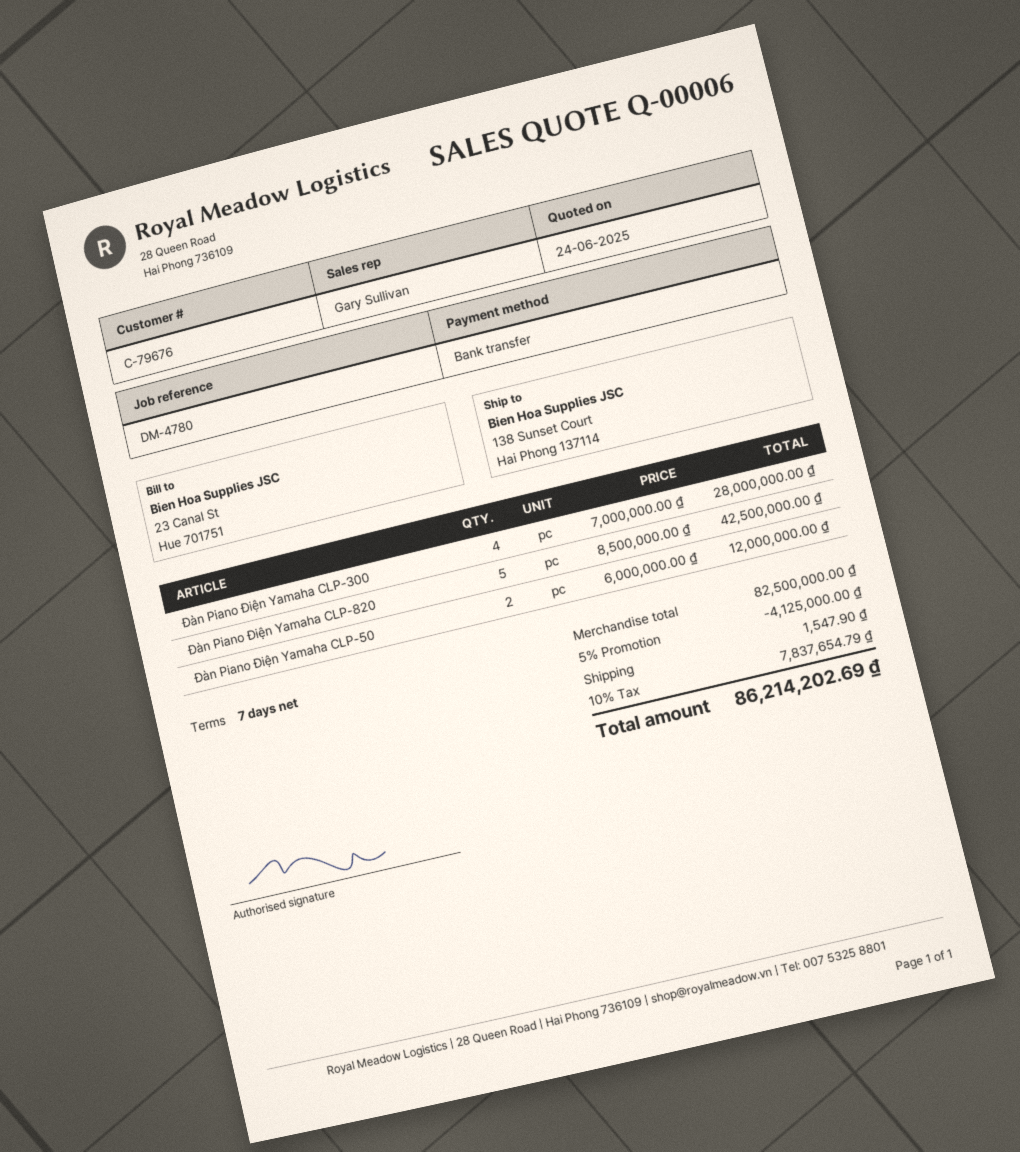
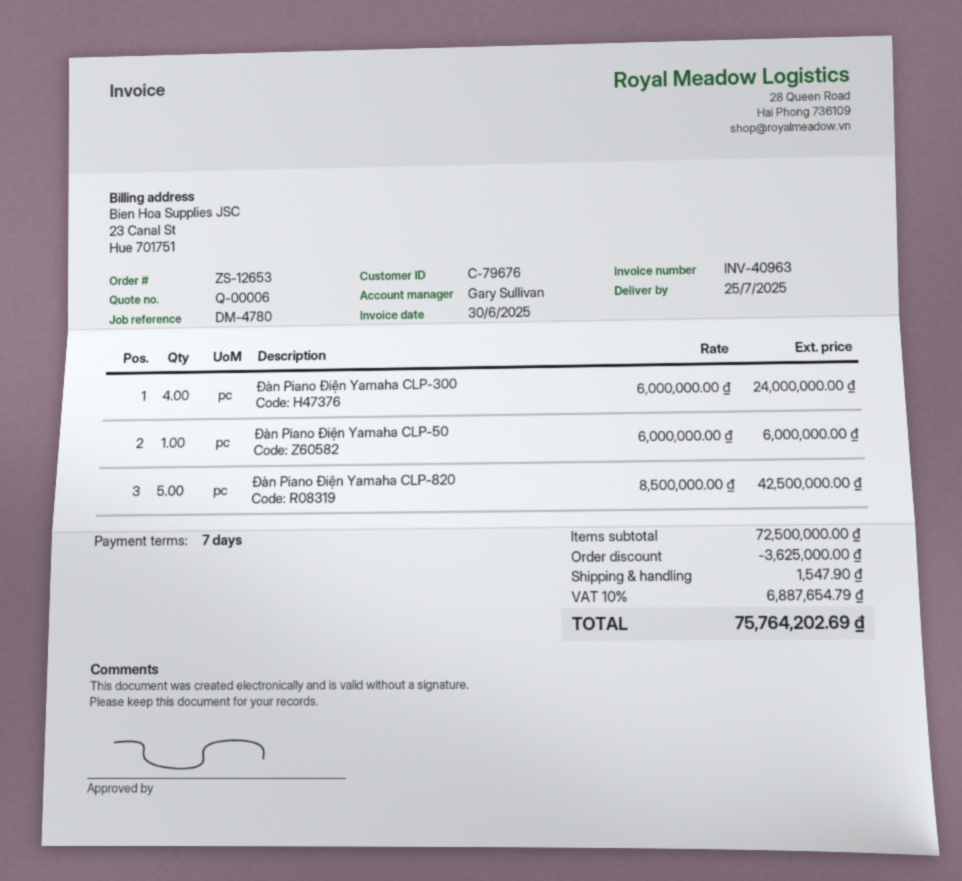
Đàn Piano Điện Yamaha CLP-300: 4 x 7000000.00 = 28000000.00 -> 4 x 6000000.00 = 24000000.00
Đàn Piano Điện Yamaha CLP-50: 2 x 6000000.00 = 12000000.00 -> 1 x 6000000.00 = 6000000.00
subtotal: 82500000.00 -> 72500000.00
discount: 4125000.00 -> 3625000.00
tax: 10% = 7837654.79 -> 10% = 6887654.79
total: 86214202.69 -> 75764202.69

